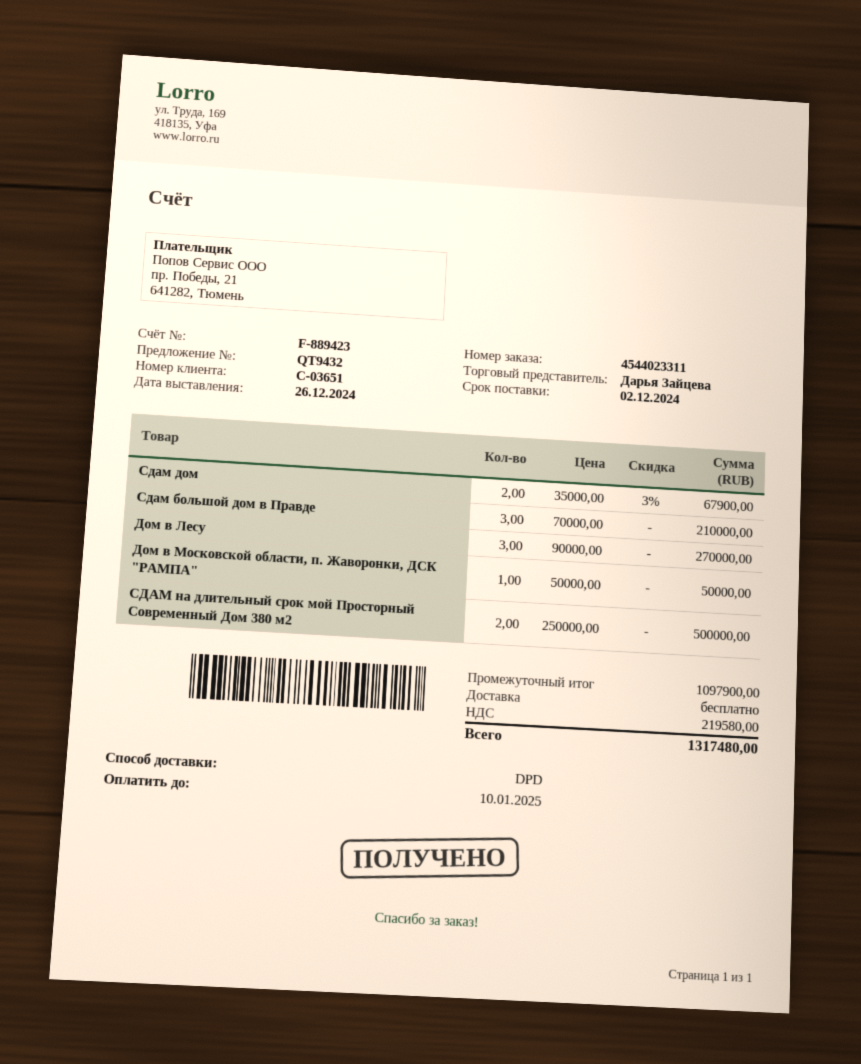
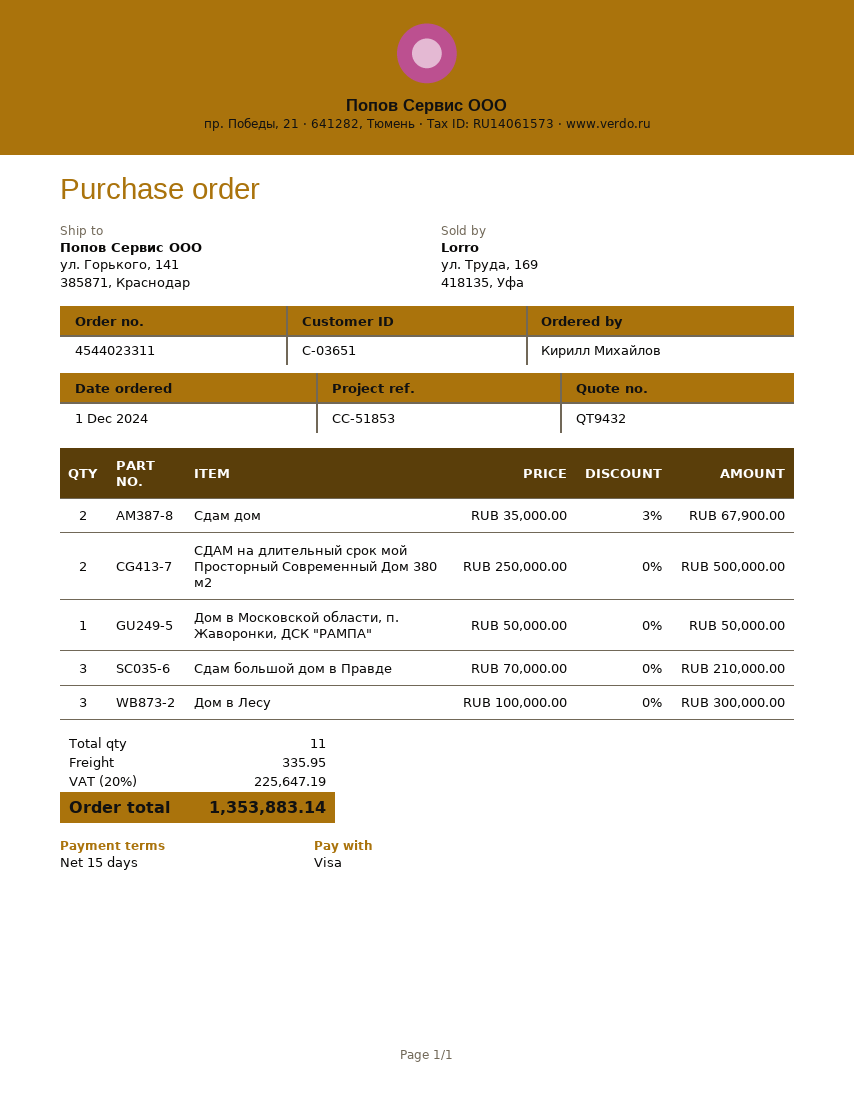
Дом в Лесу: 3 x 90000.00 = 270000.00 -> 3 x 100000.00 = 300000.00
shipping: 0.00 -> 335.95
tax: 219580.00 -> 225647.19
total: 1317480.00 -> 1353883.14

